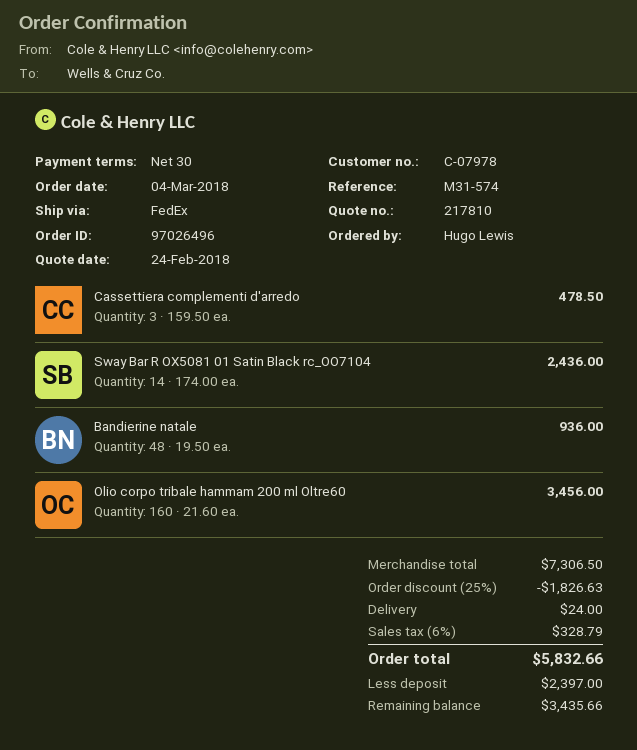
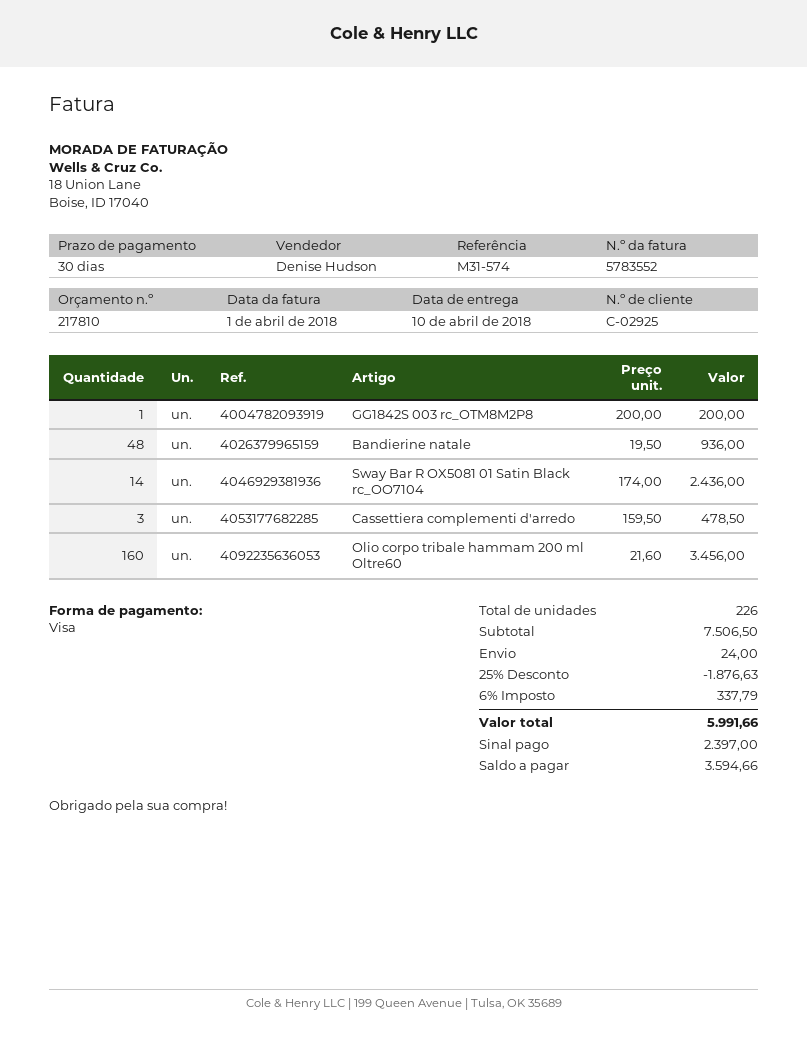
customer number: C-07978 -> C-02925
GG1842S 003 rc_OTM8M2P8: none -> 1 x 200.00 = 200.00
subtotal: 7306.50 -> 7506.50
discount: 25% = 1826.63 -> 25% = 1876.63
tax: 6% = 328.79 -> 6% = 337.79
total: 5832.66 -> 5991.66
balance: 3435.66 -> 3594.66

